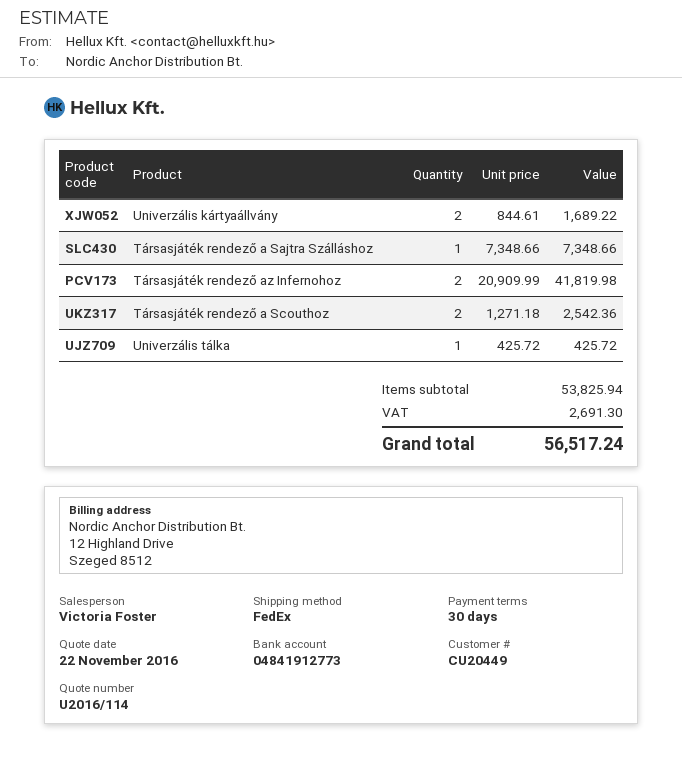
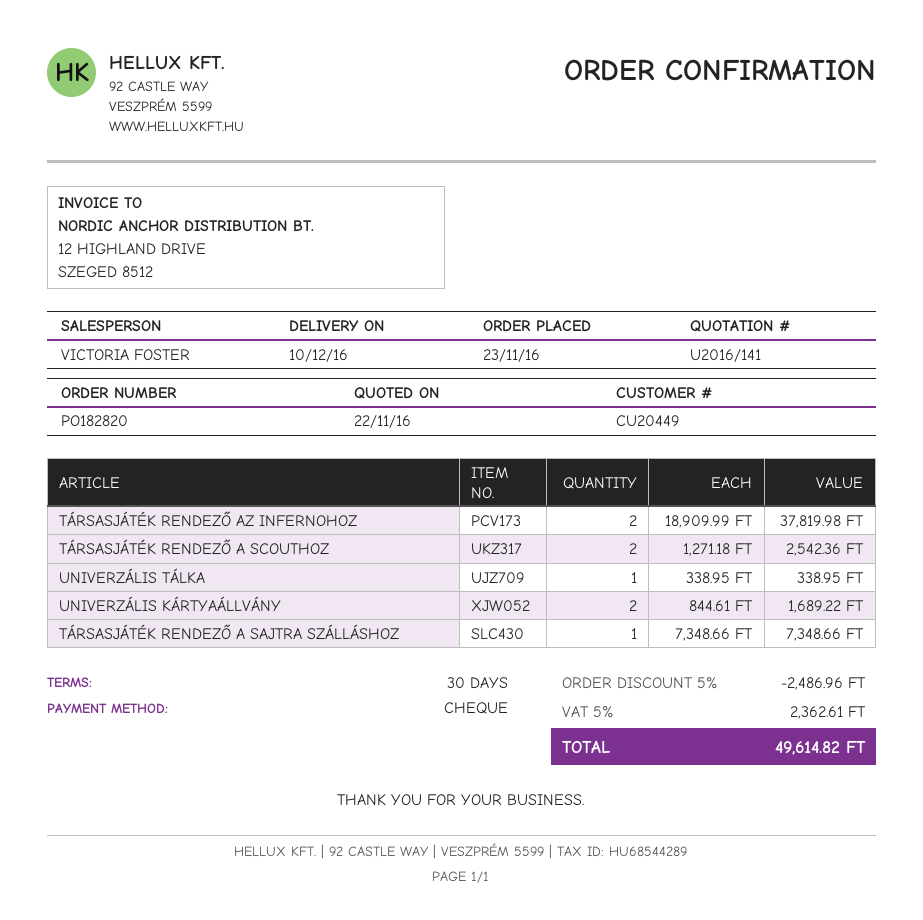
quote number: U2016/114 -> U2016/141
Társasjáték rendező az Infernohoz: 2 x 20909.99 = 41819.98 -> 2 x 18909.99 = 37819.98
Univerzális tálka: 1 x 425.72 = 425.72 -> 1 x 338.95 = 338.95
discount: none -> 5% = 2486.96
tax: 2691.30 -> 2362.61
total: 56517.24 -> 49614.82

